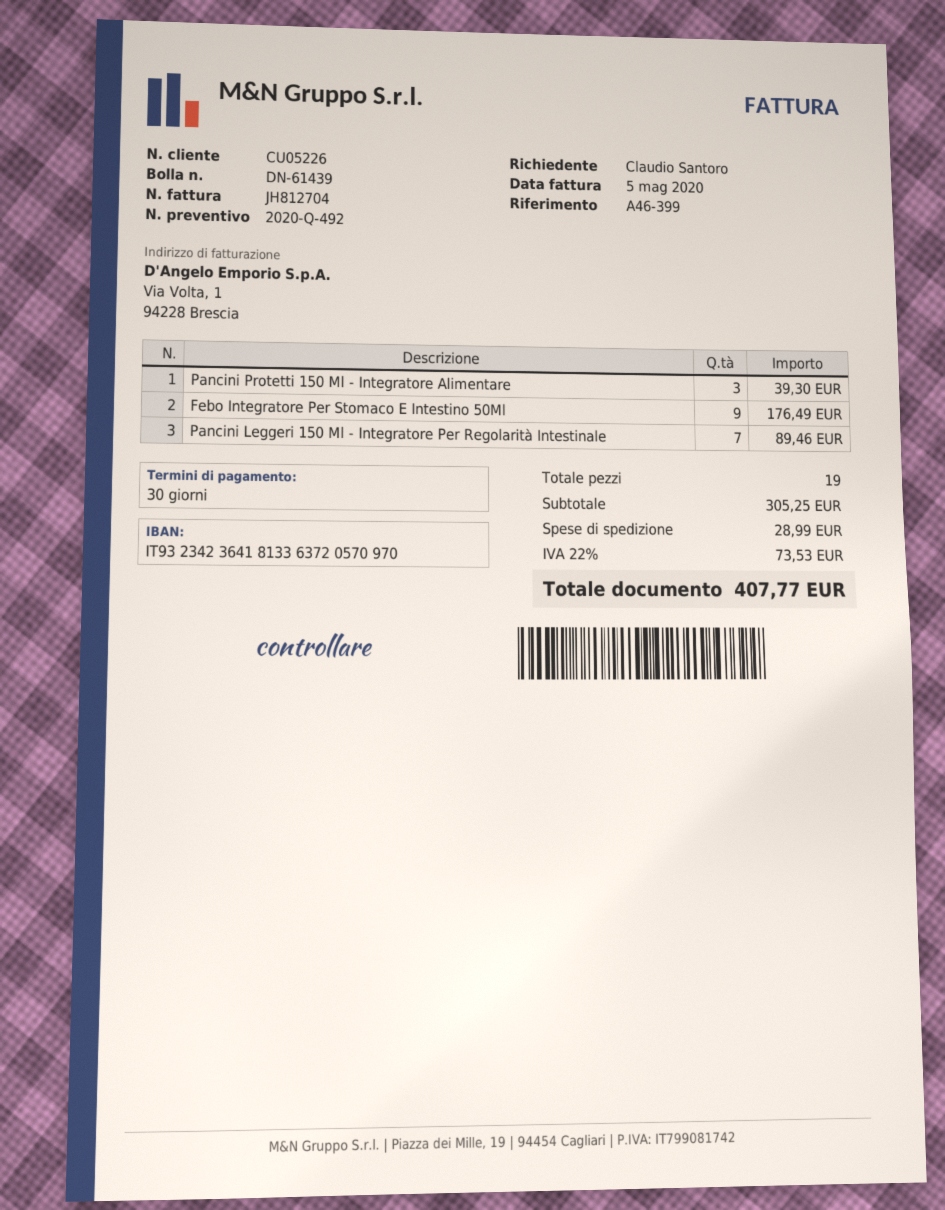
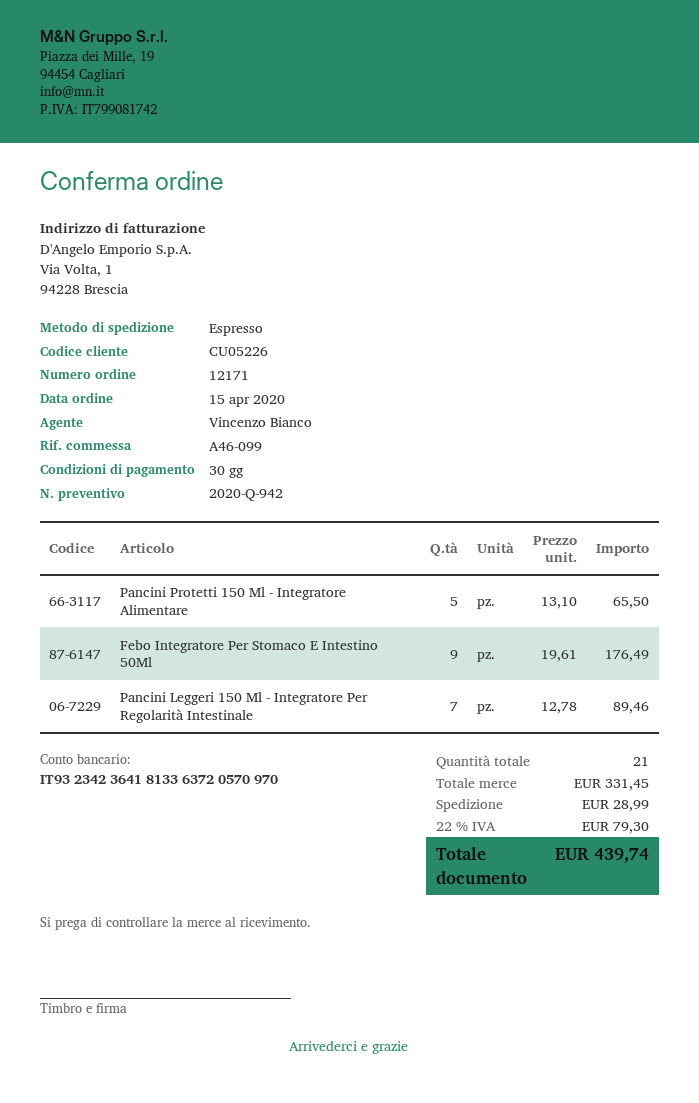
quote number: 2020-Q-492 -> 2020-Q-942
reference: A46-399 -> A46-099
Pancini Protetti 150 Ml - Integratore Alimentare: 3 for 39.30 -> 5 for 65.50
total quantity: 19 -> 21
subtotal: 305.25 -> 331.45
tax: 22% = 73.53 -> 22% = 79.30
total: 407.77 -> 439.74

